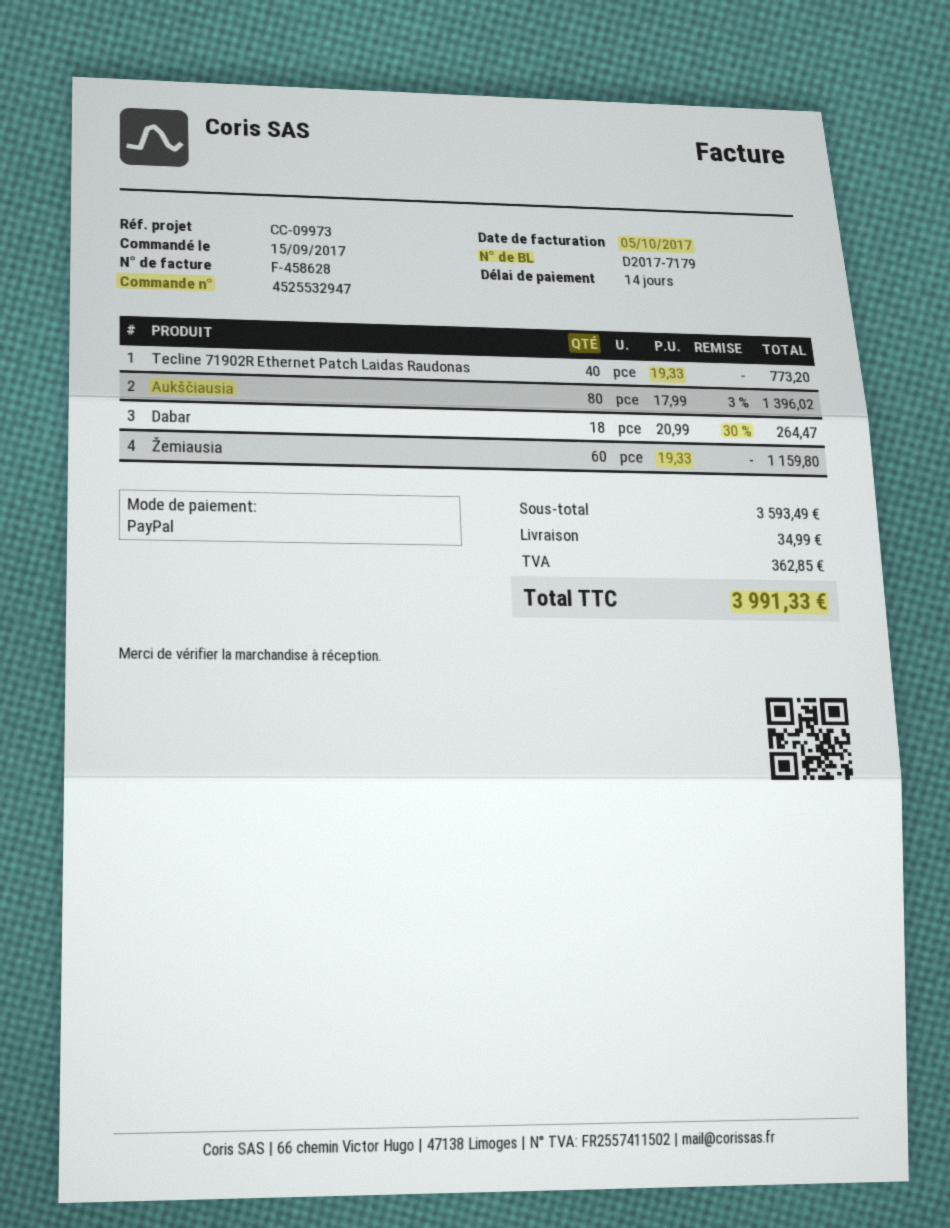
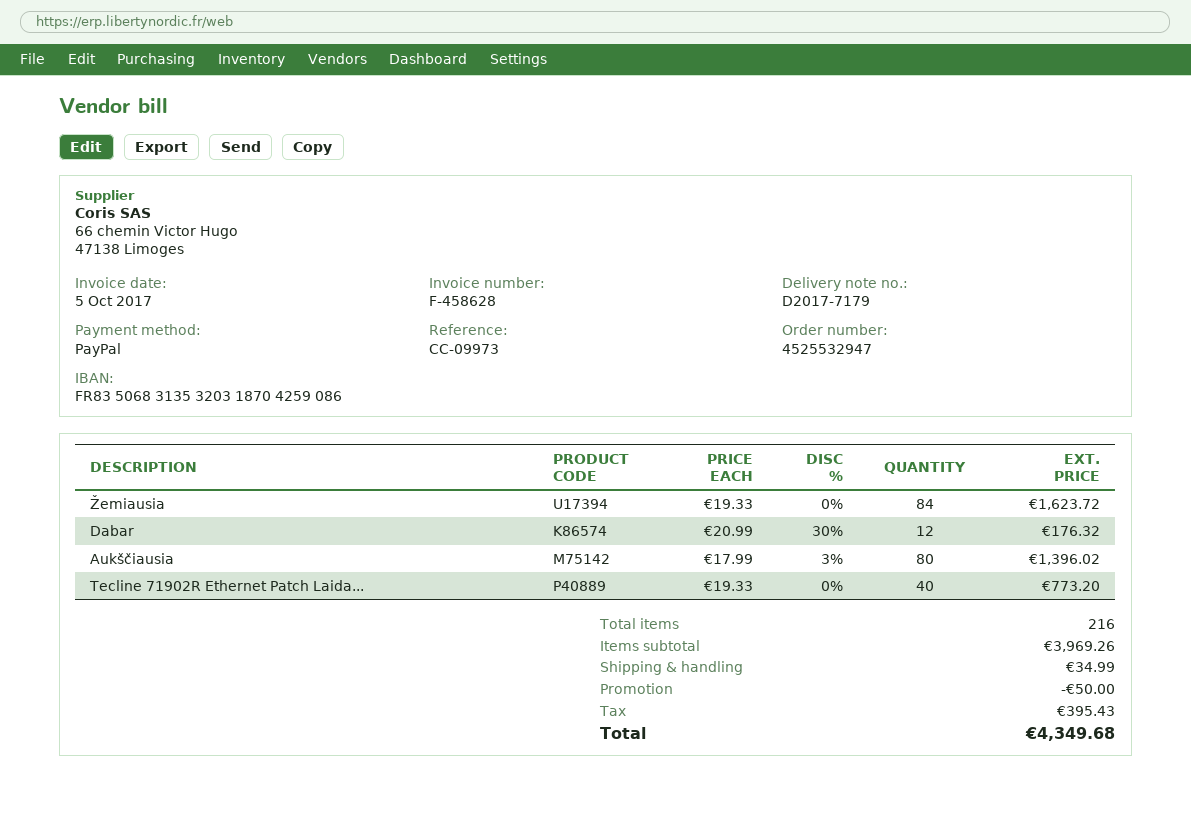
Dabar: 18 x 20.99 - 30% = 264.47 -> 12 x 20.99 - 30% = 176.32
Žemiausia: 60 x 19.33 = 1159.80 -> 84 x 19.33 = 1623.72
subtotal: 3593.49 -> 3969.26
discount: none -> 50.00
tax: 362.85 -> 395.43
total: 3991.33 -> 4349.68

